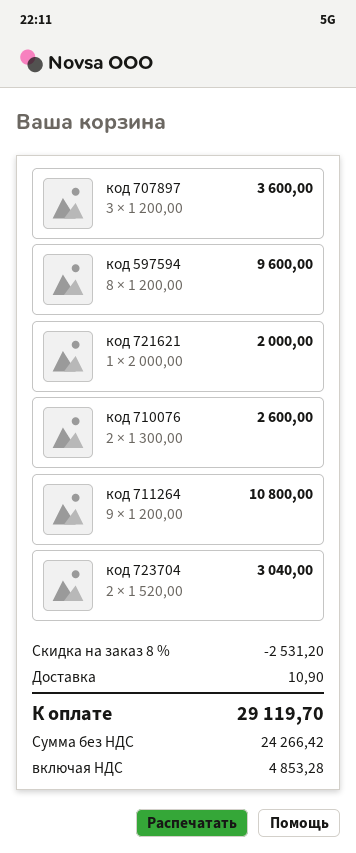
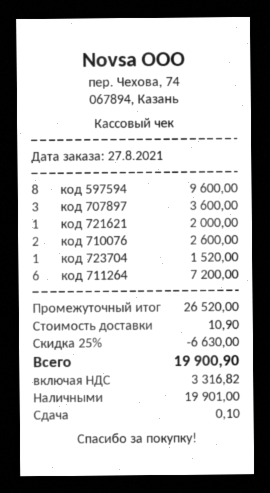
код 711264: 9 for 10800.00 -> 6 for 7200.00
код 723704: 2 for 3040.00 -> 1 for 1520.00
discount: 8% = 2531.20 -> 25% = 6630.00
tax: 4853.28 -> 3316.82
total: 29119.70 -> 19900.90

